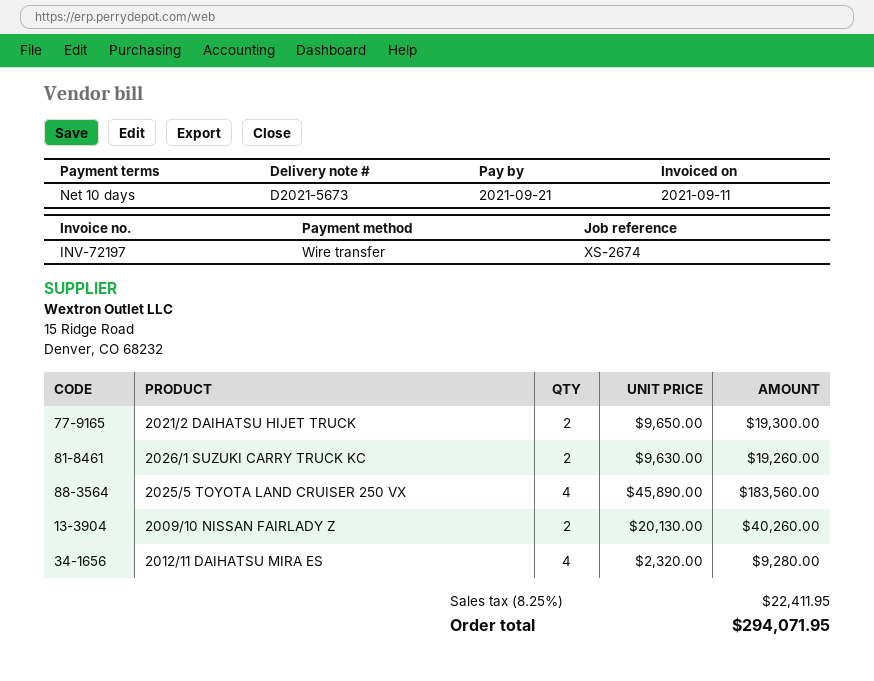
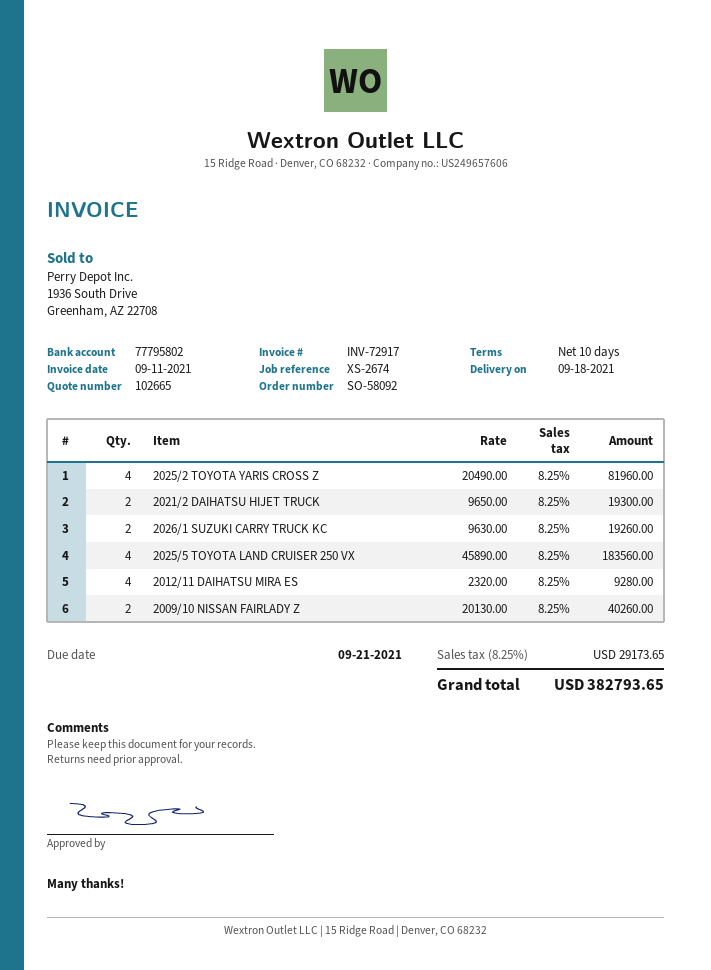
invoice number: INV-72197 -> INV-72917
2025/2 TOYOTA YARIS CROSS Z: none -> 4 x 20490.00 = 81960.00
tax: 8.25% = 22411.95 -> 8.25% = 29173.65
total: 294071.95 -> 382793.65

